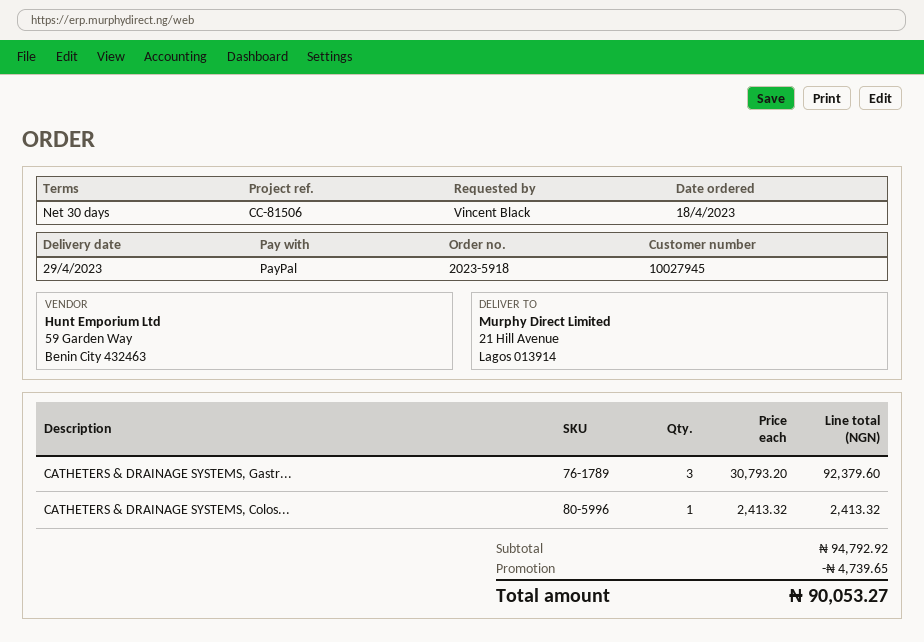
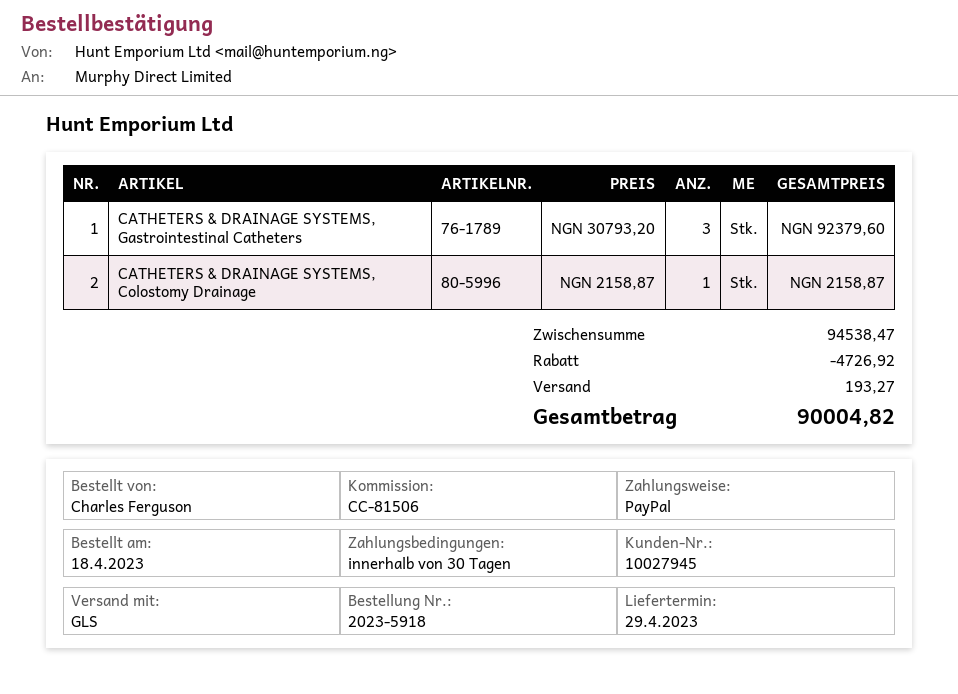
ordered by: Vincent Black -> Charles Ferguson
CATHETERS & DRAINAGE SYSTEMS, Colos...: 1 x 2413.32 = 2413.32 -> 1 x 2158.87 = 2158.87
subtotal: 94792.92 -> 94538.47
discount: 4739.65 -> 4726.92
shipping: none -> 193.27
total: 90053.27 -> 90004.82

